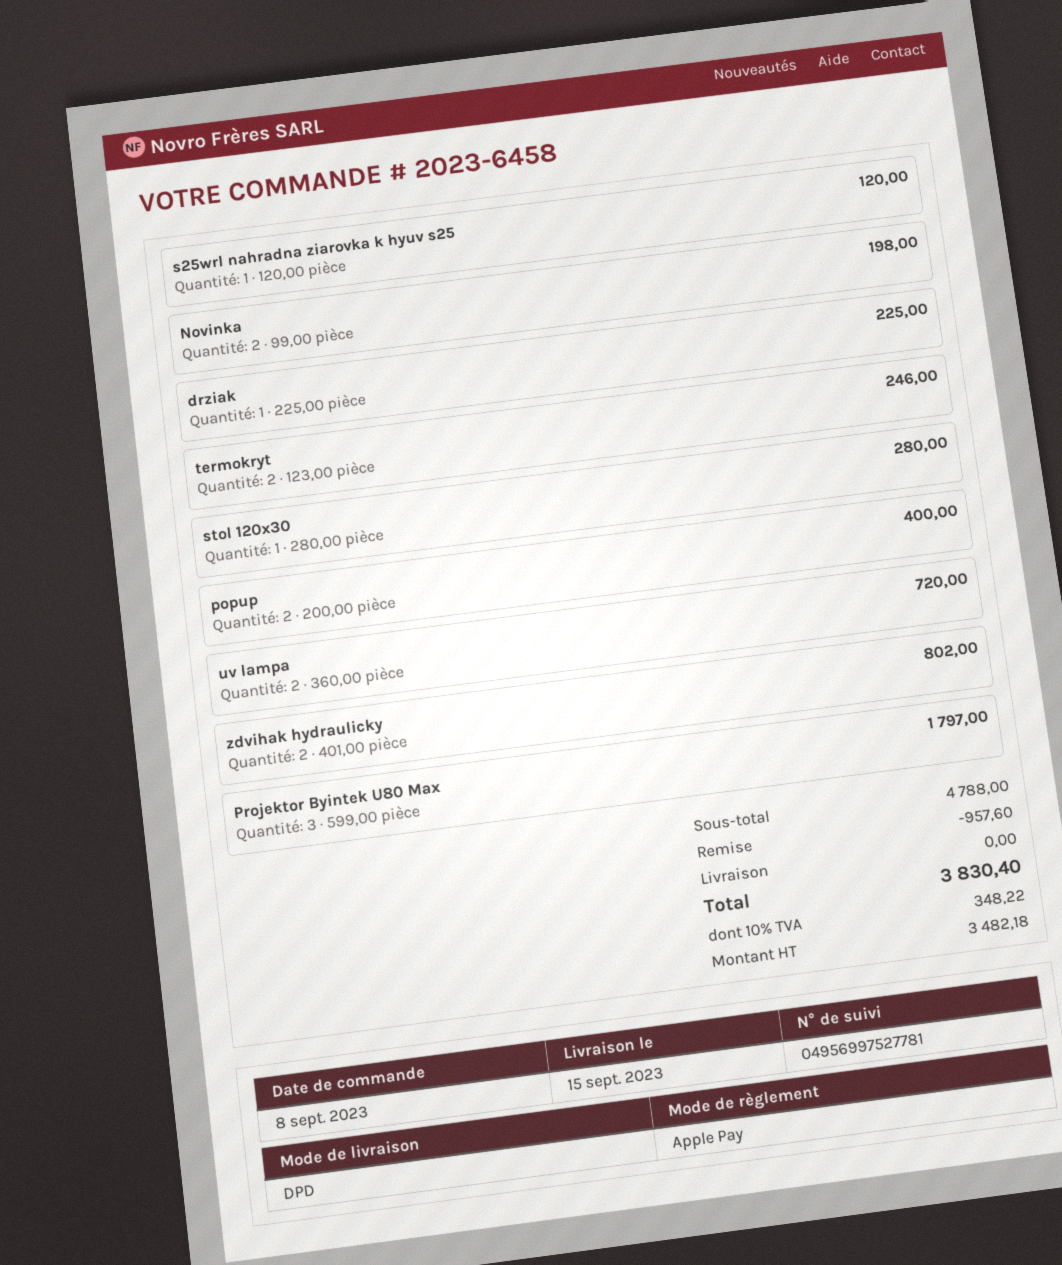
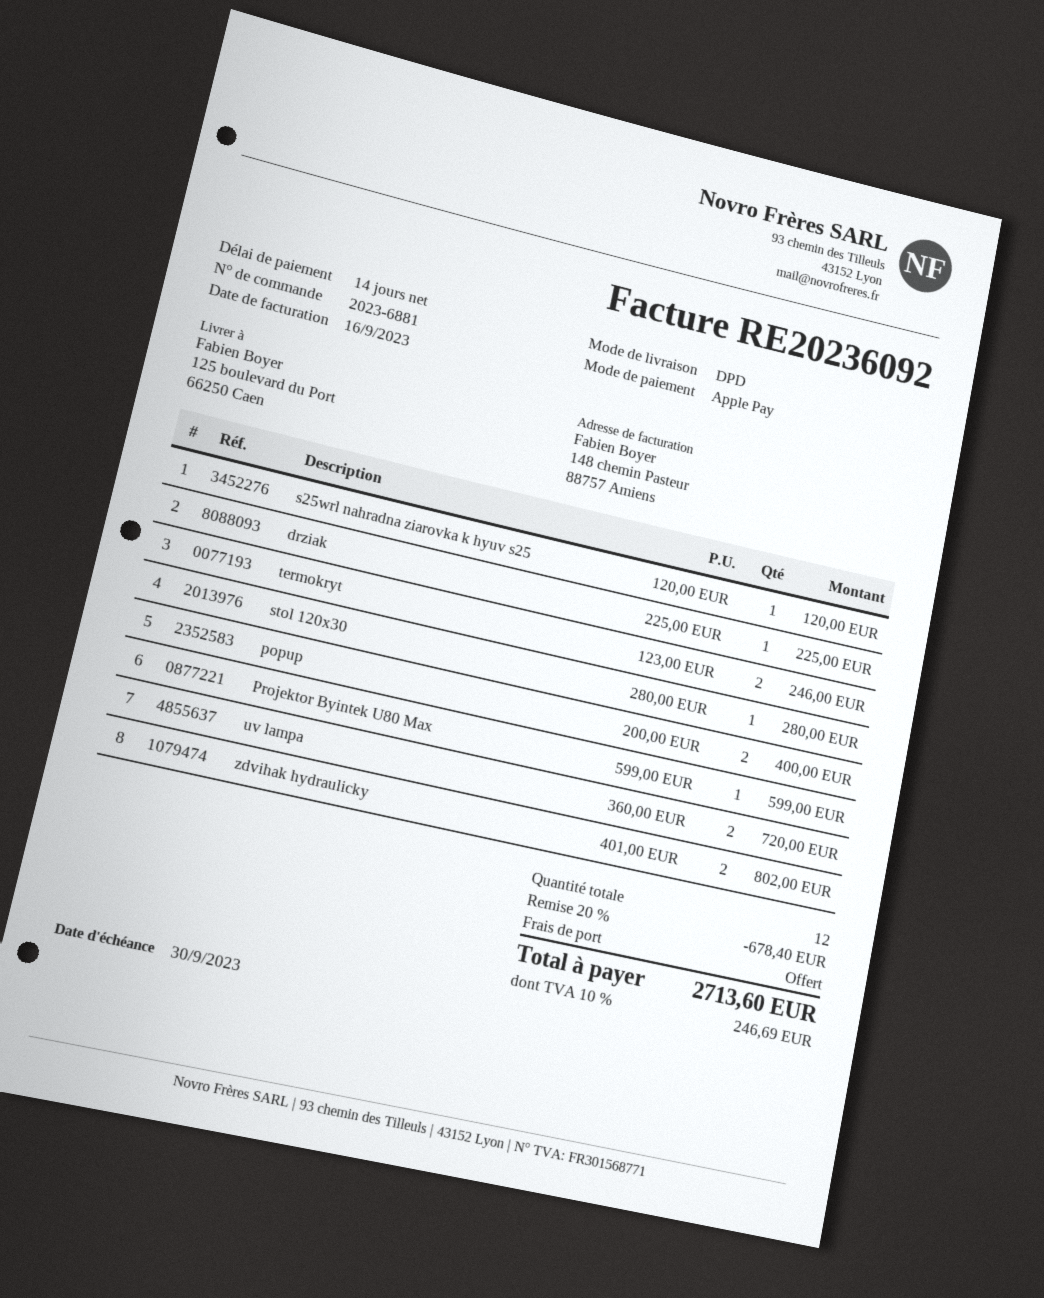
order number: 2023-6458 -> 2023-6881
Novinka: 2 x 99.00 = 198.00 -> none
Projektor Byintek U80 Max: 3 x 599.00 = 1797.00 -> 1 x 599.00 = 599.00
discount: 957.60 -> 678.40
tax: 10% = 348.22 -> 10% = 246.69
total: 3830.40 -> 2713.60

